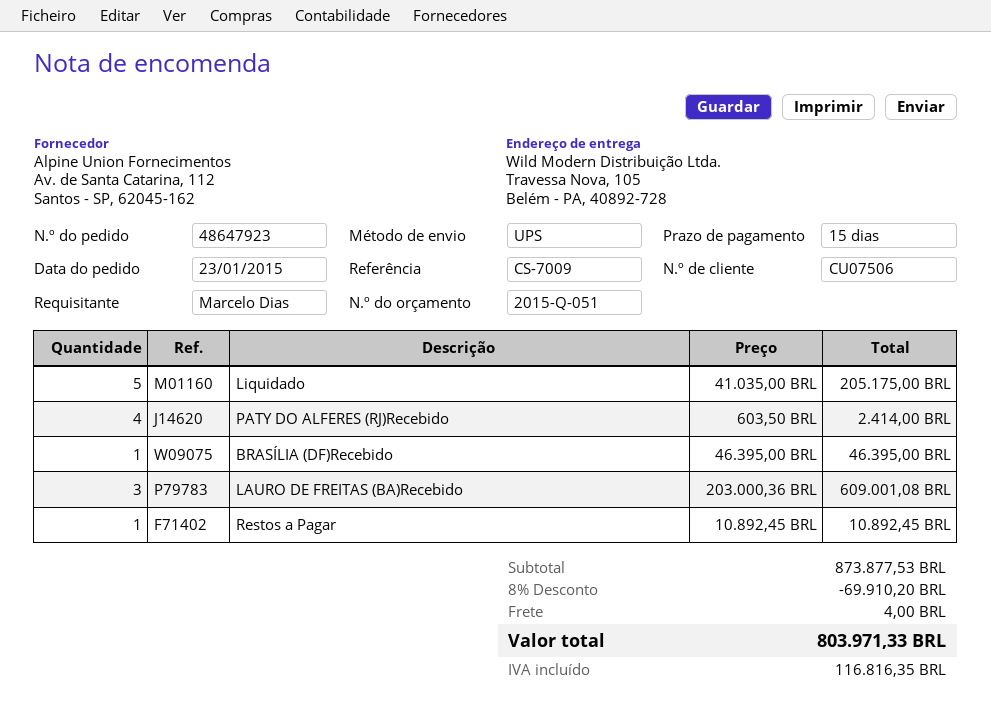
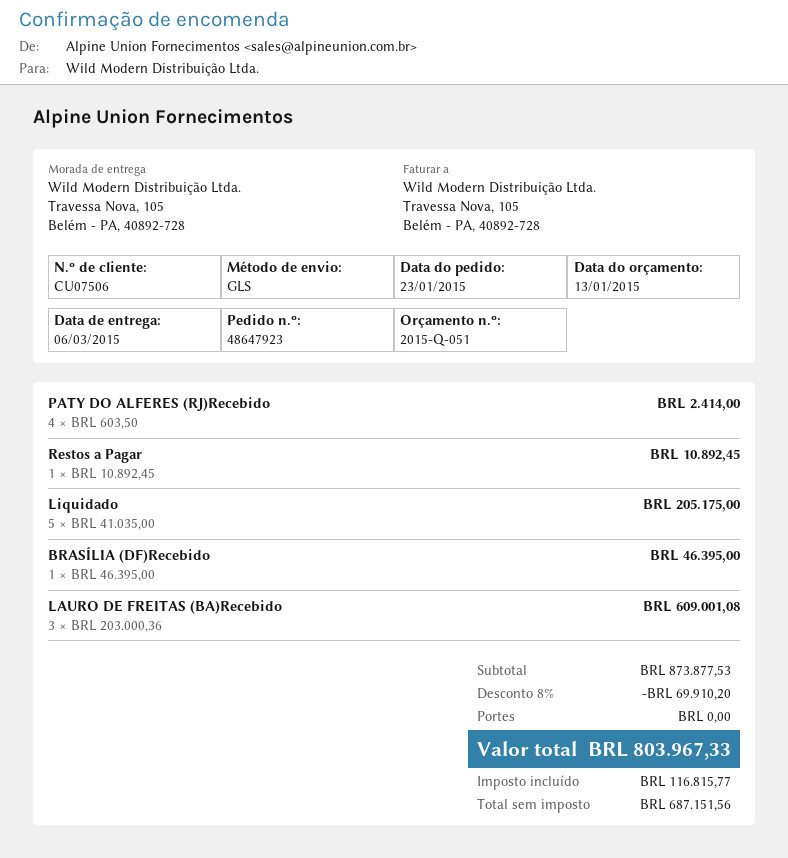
shipping method: UPS -> GLS
shipping: 4.00 -> 0.00
tax: 116816.35 -> 116815.77
total: 803971.33 -> 803967.33

